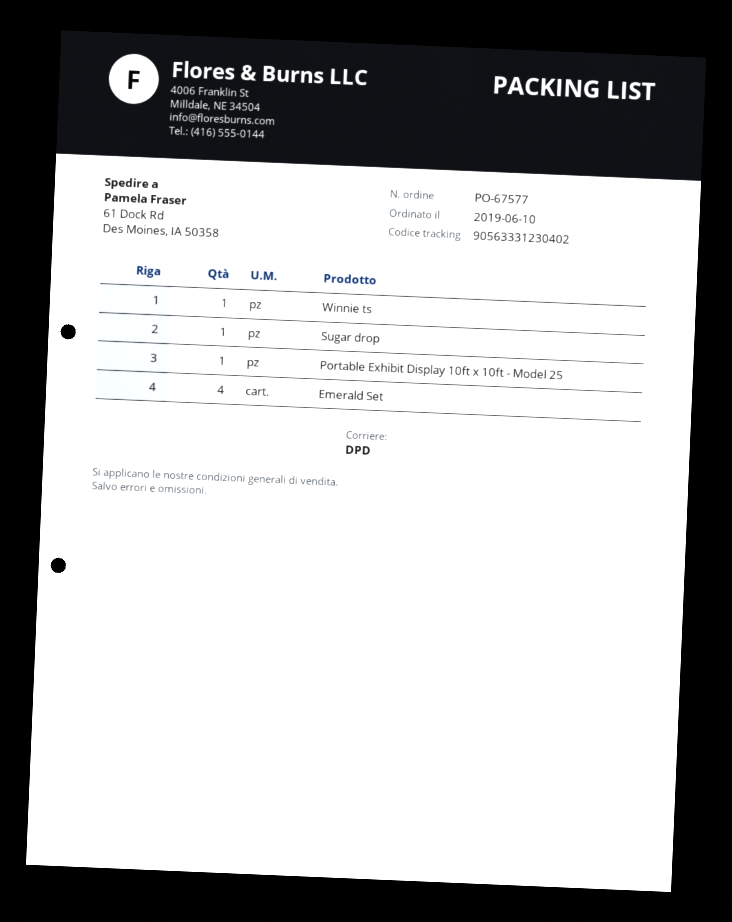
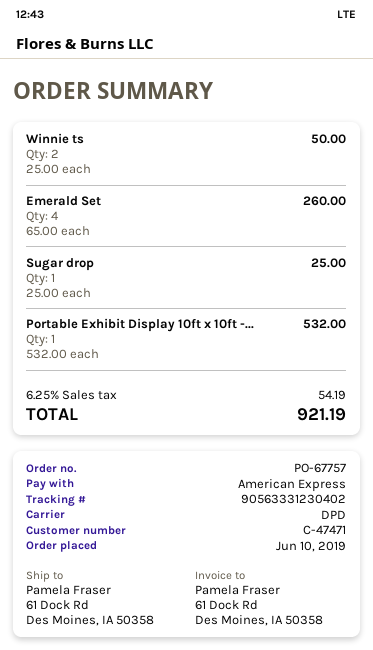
order number: PO-67577 -> PO-67757
Winnie ts: 1 -> 2

